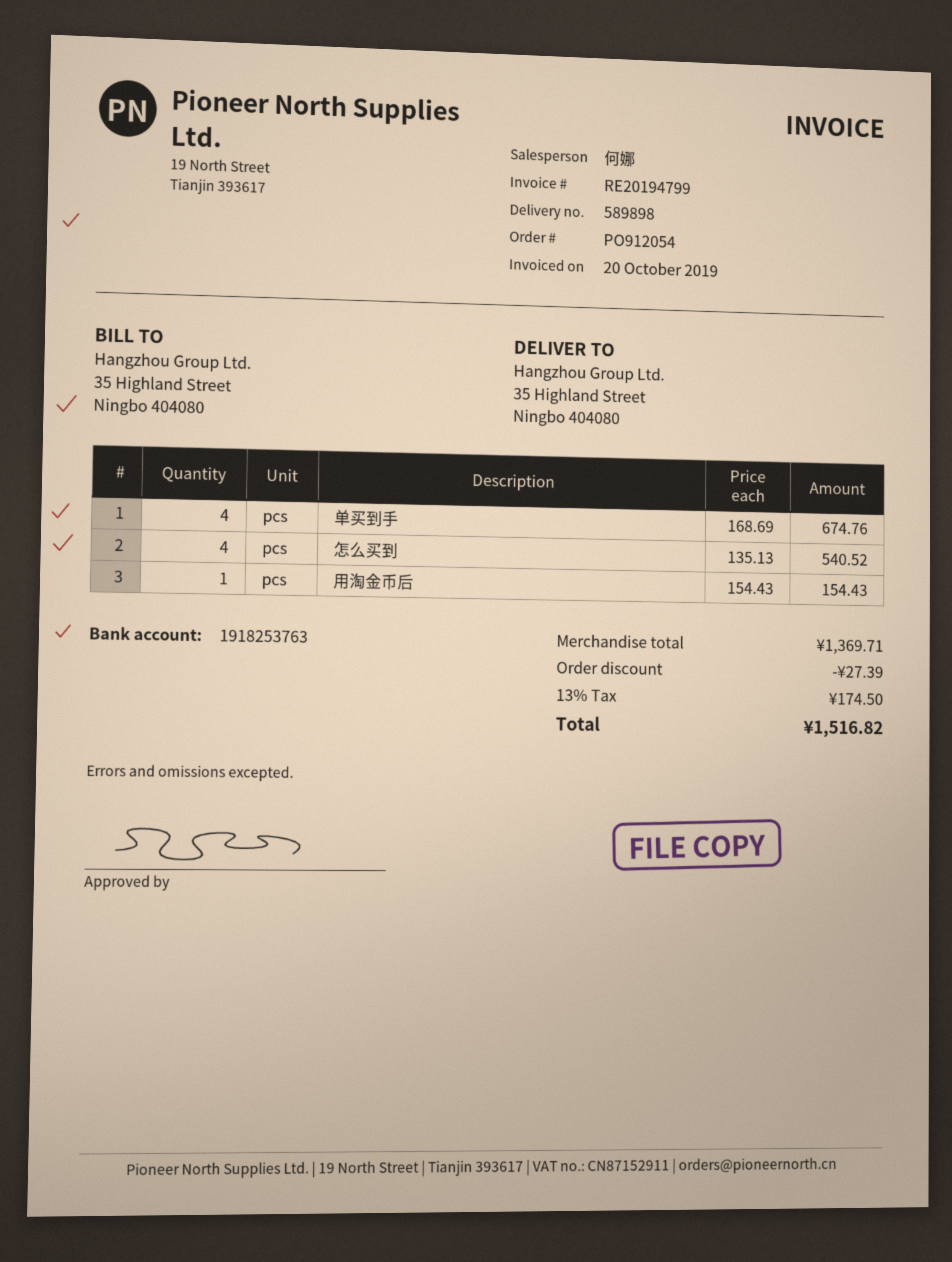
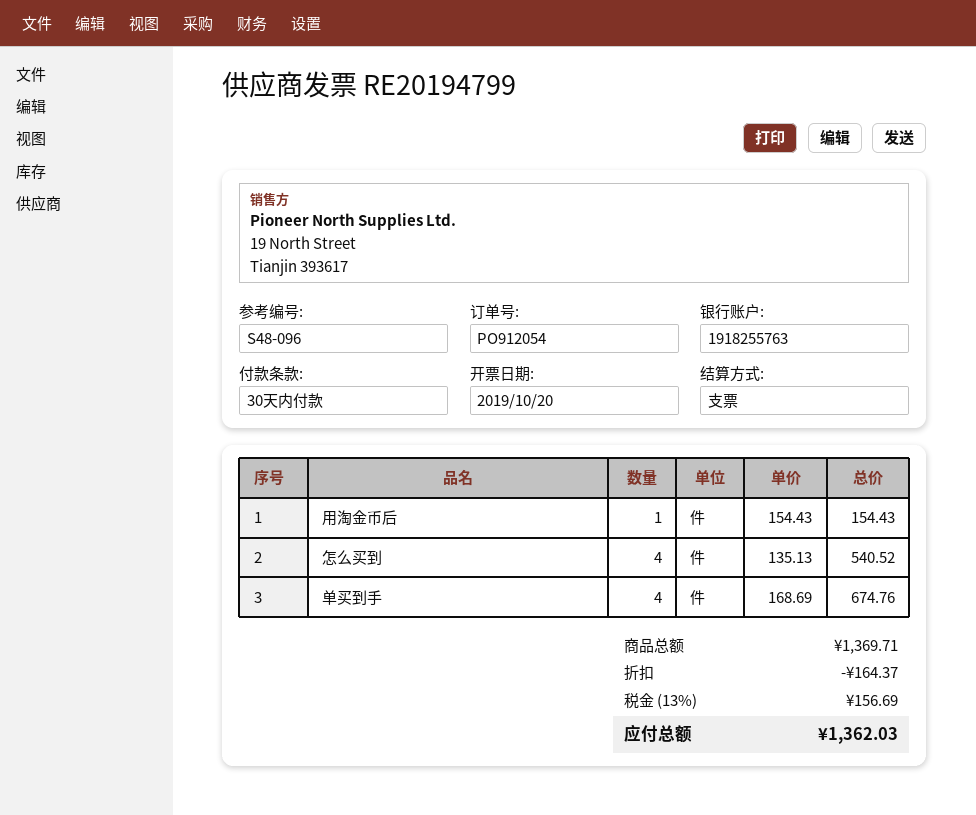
bank account: 1918253763 -> 1918255763
discount: 27.39 -> 164.37
tax: 13% = 174.50 -> 13% = 156.69
total: 1516.82 -> 1362.03

